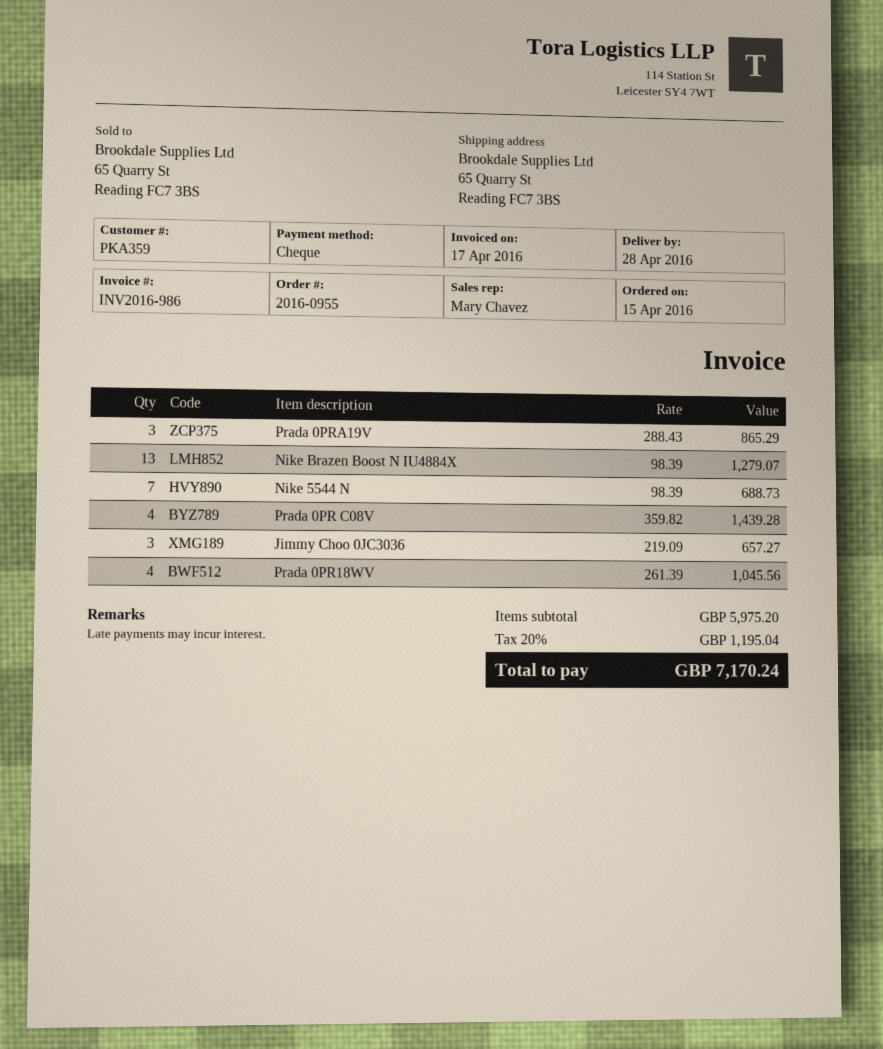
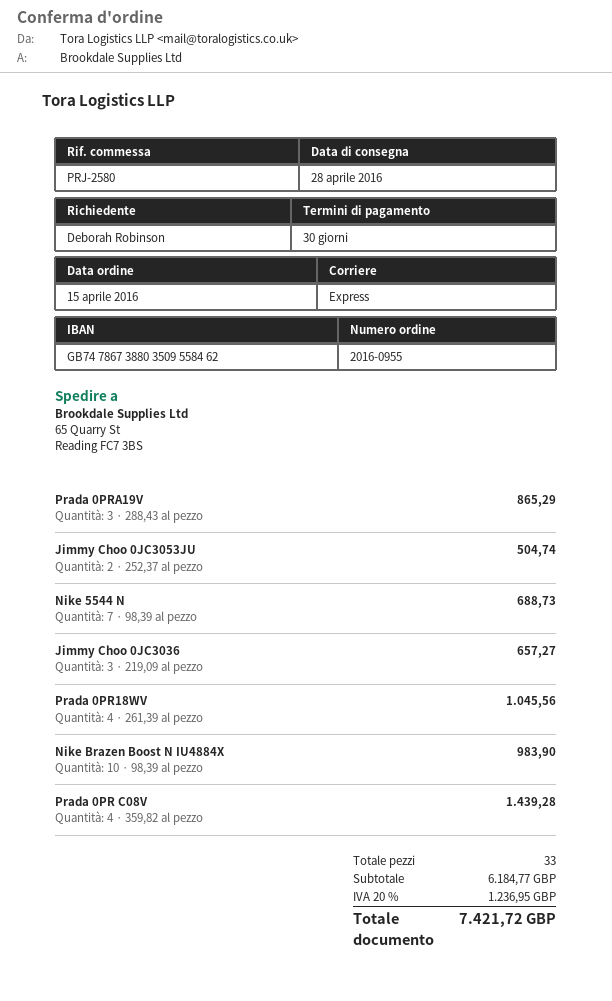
Nike Brazen Boost N IU4884X: 13 x 98.39 = 1279.07 -> 10 x 98.39 = 983.90
Jimmy Choo 0JC3053JU: none -> 2 x 252.37 = 504.74
subtotal: 5975.20 -> 6184.77
tax: 20% = 1195.04 -> 20% = 1236.95
total: 7170.24 -> 7421.72

